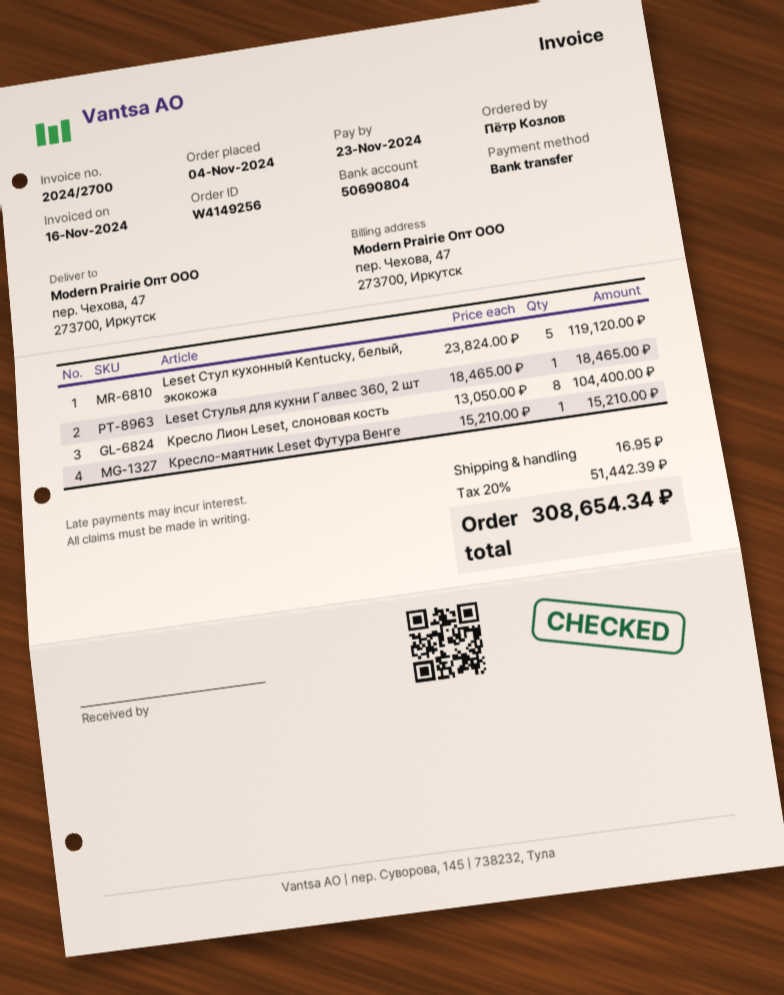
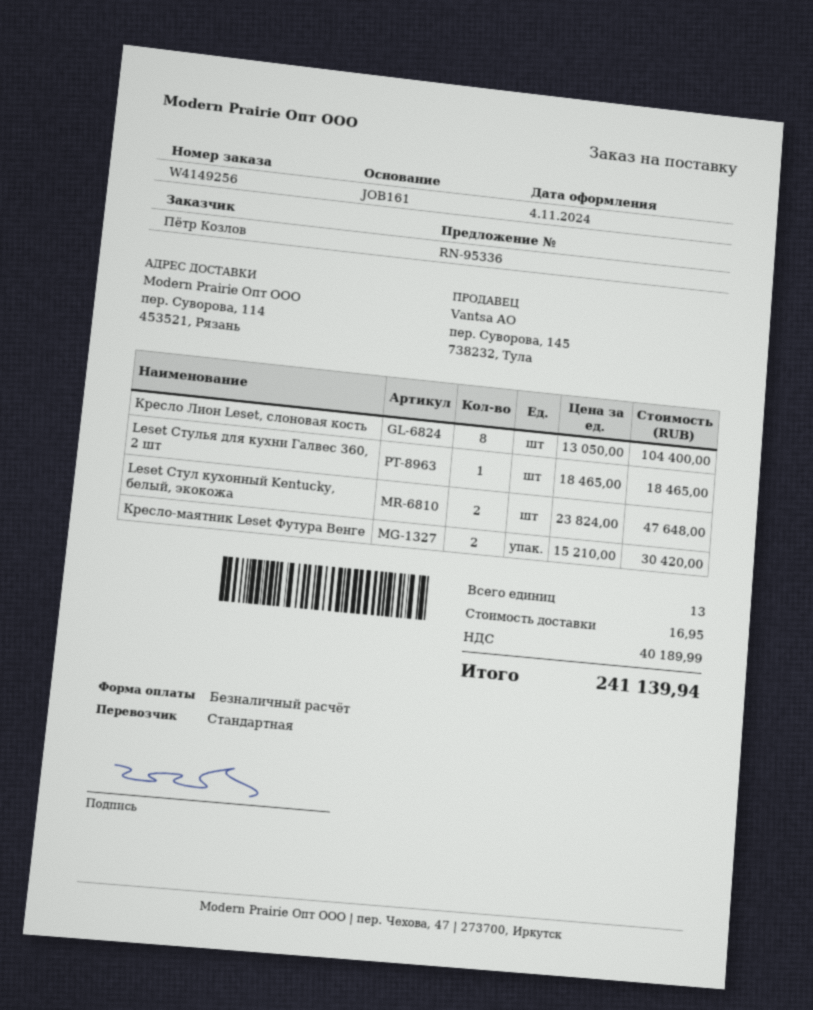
ship to: пер. Чехова, 47, 273700, Иркутск -> пер. Суворова, 114, 453521, Рязань
Leset Стул кухонный Kentucky, белый, экокожа: 5 x 23824.00 = 119120.00 -> 2 x 23824.00 = 47648.00
Кресло-маятник Leset Футура Венге: 1 x 15210.00 = 15210.00 -> 2 x 15210.00 = 30420.00
tax: 51442.39 -> 40189.99
total: 308654.34 -> 241139.94

